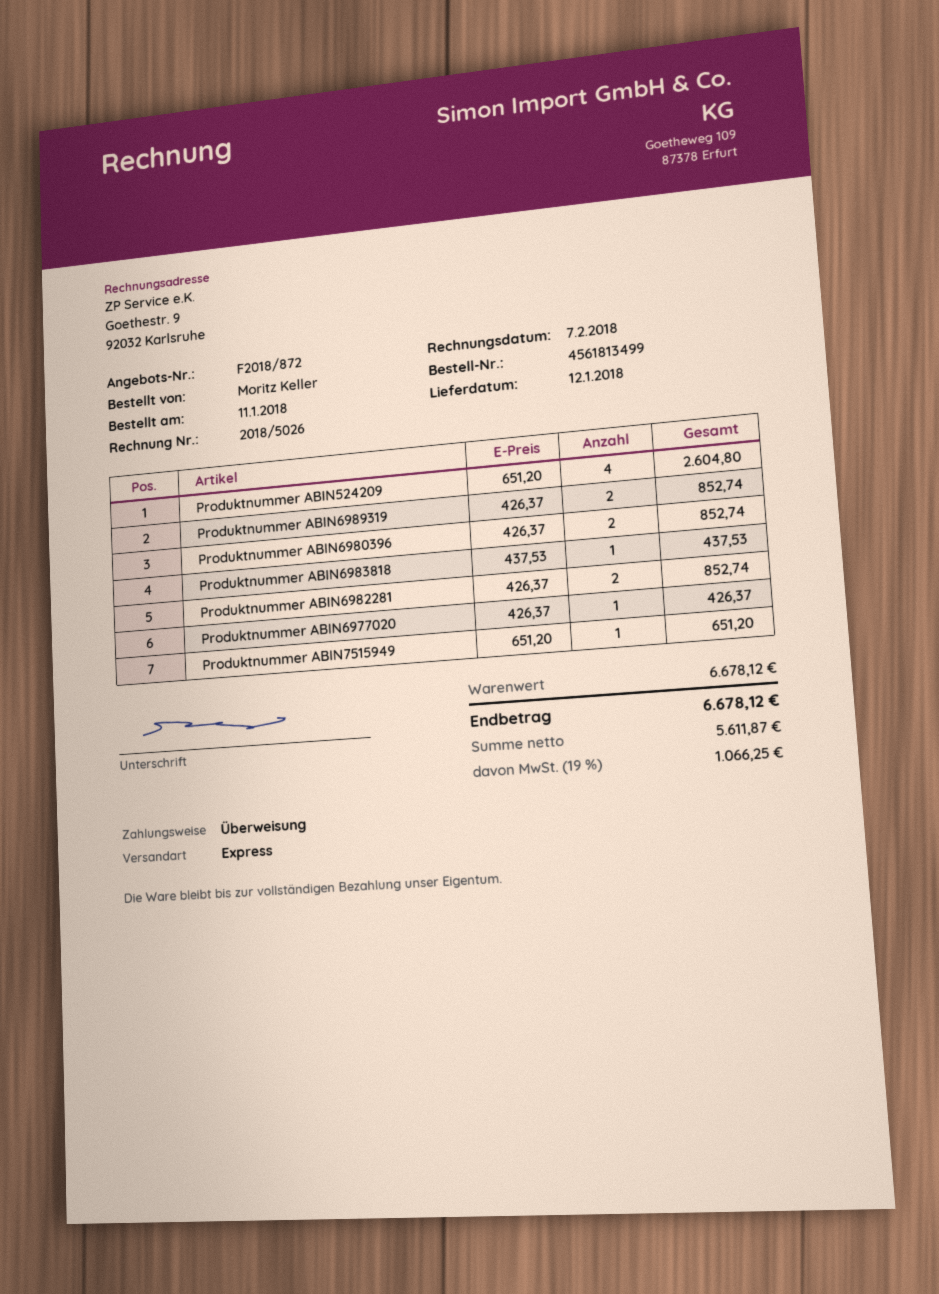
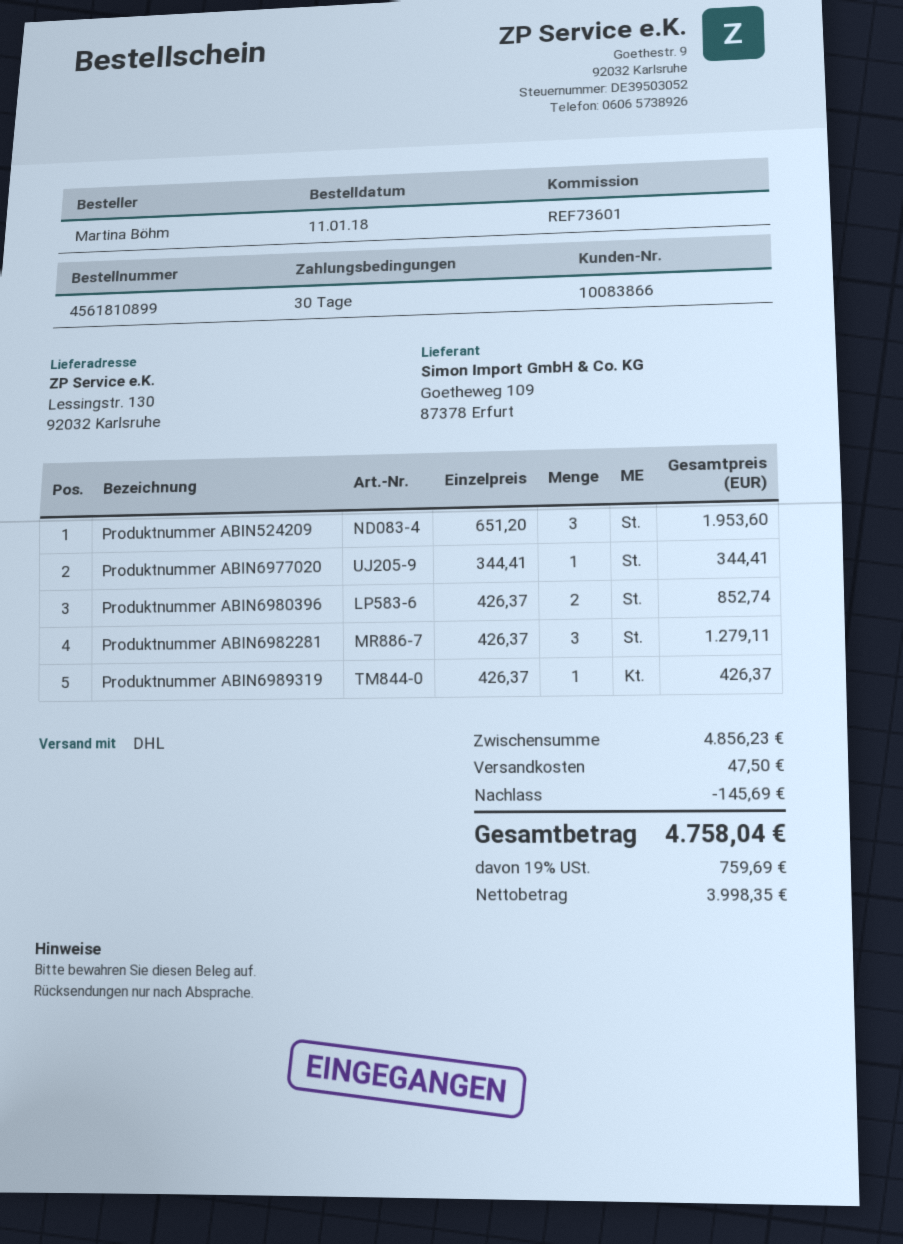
order number: 4561813499 -> 4561810899
ordered by: Moritz Keller -> Martina Böhm
shipping method: express -> DHL
Produktnummer ABIN524209: 4 x 651.20 = 2604.80 -> 3 x 651.20 = 1953.60
Produktnummer ABIN6989319: 2 x 426.37 = 852.74 -> 1 x 426.37 = 426.37
Produktnummer ABIN6983818: 1 x 437.53 = 437.53 -> none
Produktnummer ABIN6982281: 2 x 426.37 = 852.74 -> 3 x 426.37 = 1279.11
Produktnummer ABIN6977020: 1 x 426.37 = 426.37 -> 1 x 344.41 = 344.41
Produktnummer ABIN7515949: 1 x 651.20 = 651.20 -> none
subtotal: 6678.12 -> 4856.23
discount: none -> 145.69
shipping: none -> 47.50
net: 5611.87 -> 3998.35
tax: 19% = 1066.25 -> 19% = 759.69
total: 6678.12 -> 4758.04

